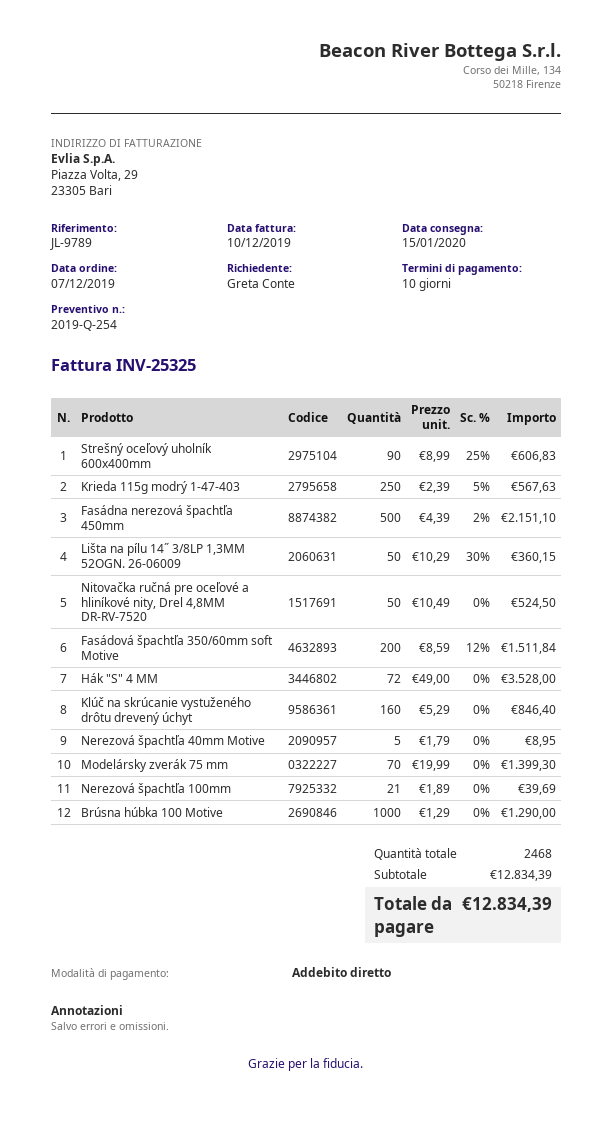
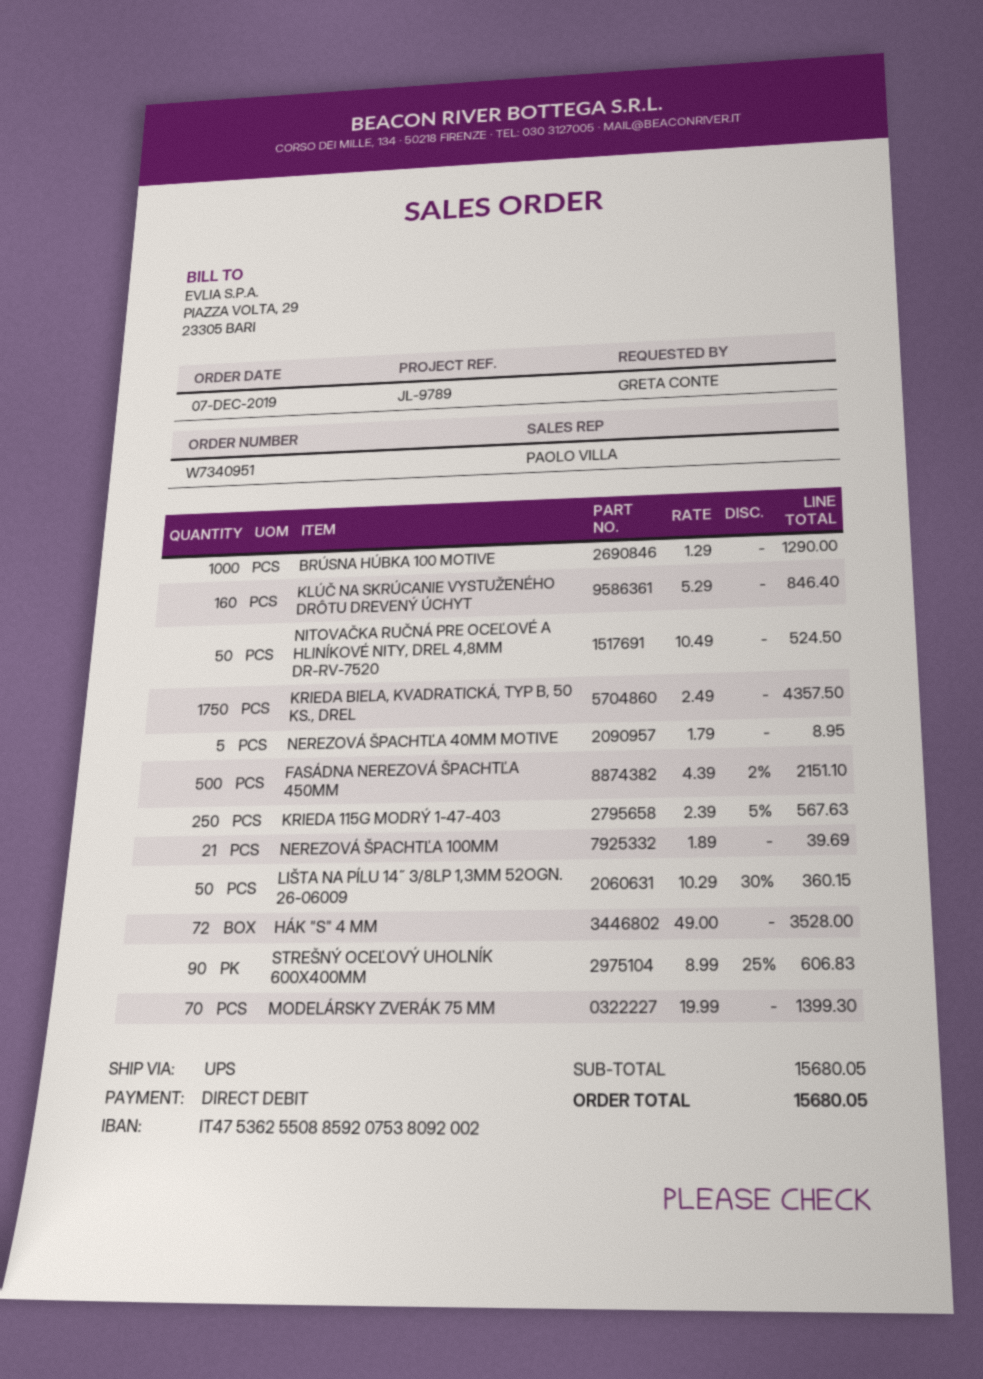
Fasádová špachtľa 350/60mm soft Motive: 200 x 8.59 - 12% = 1511.84 -> none
KRIEDA BIELA, KVADRATICKÁ, TYP B, 50 KS., DREL: none -> 1750 x 2.49 = 4357.50
subtotal: 12834.39 -> 15680.05
total: 12834.39 -> 15680.05

